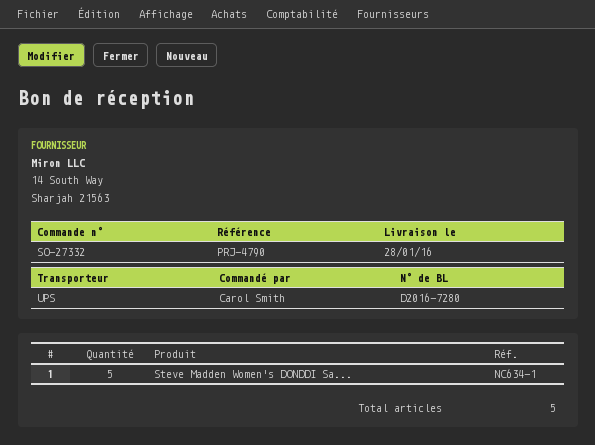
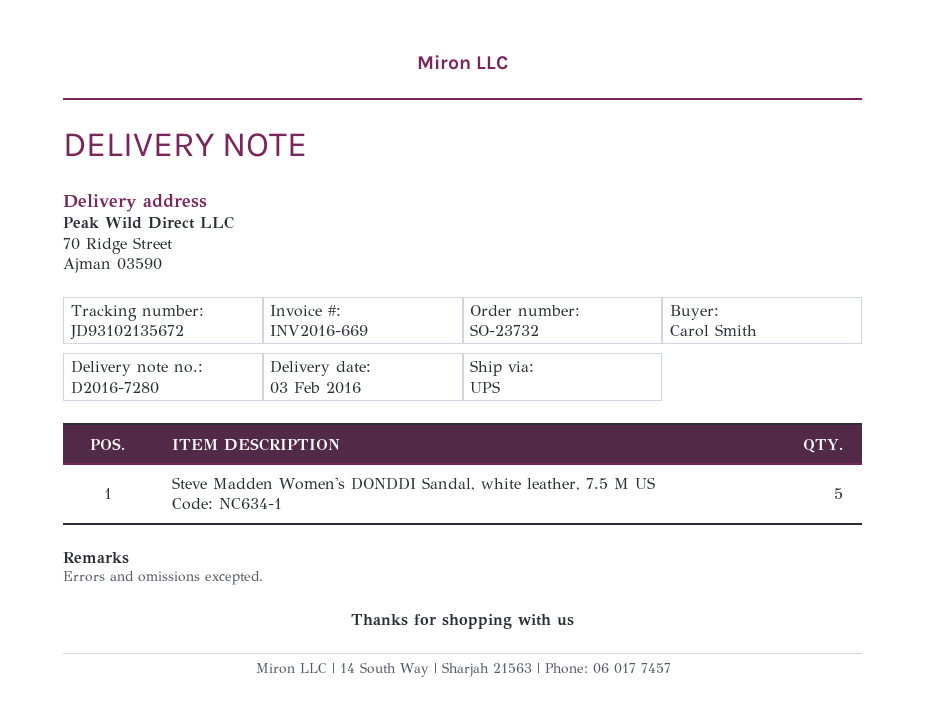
order number: SO-27332 -> SO-23732
delivery date: 2016-01-28 -> 2016-02-03

